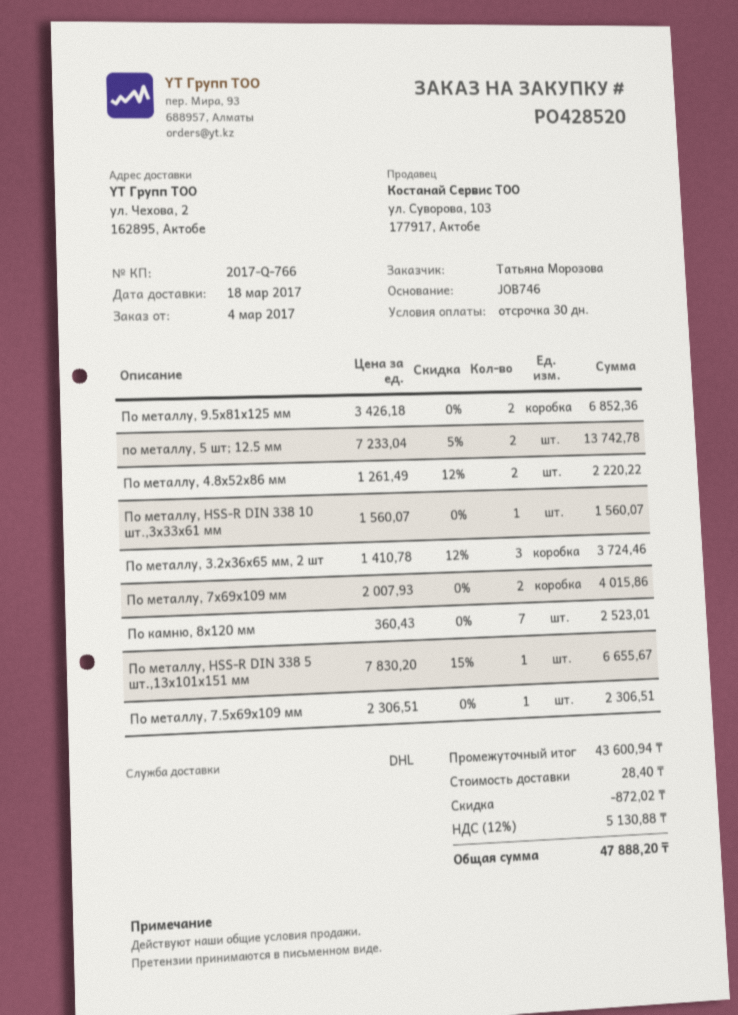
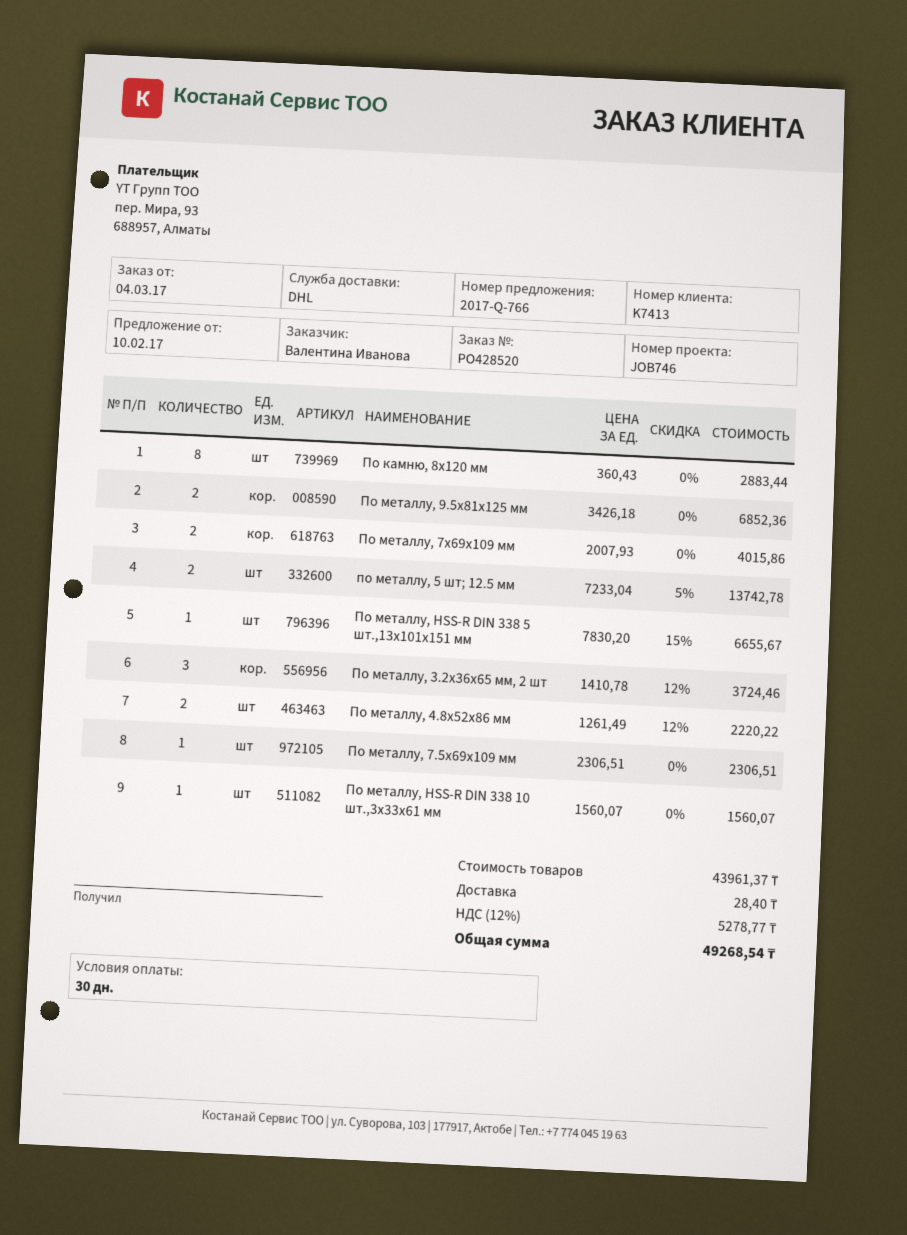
ordered by: Татьяна Морозова -> Валентина Иванова
По камню, 8х120 мм: 7 x 360.43 = 2523.01 -> 8 x 360.43 = 2883.44
subtotal: 43600.94 -> 43961.37
discount: 872.02 -> none
tax: 12% = 5130.88 -> 12% = 5278.77
total: 47888.20 -> 49268.54

